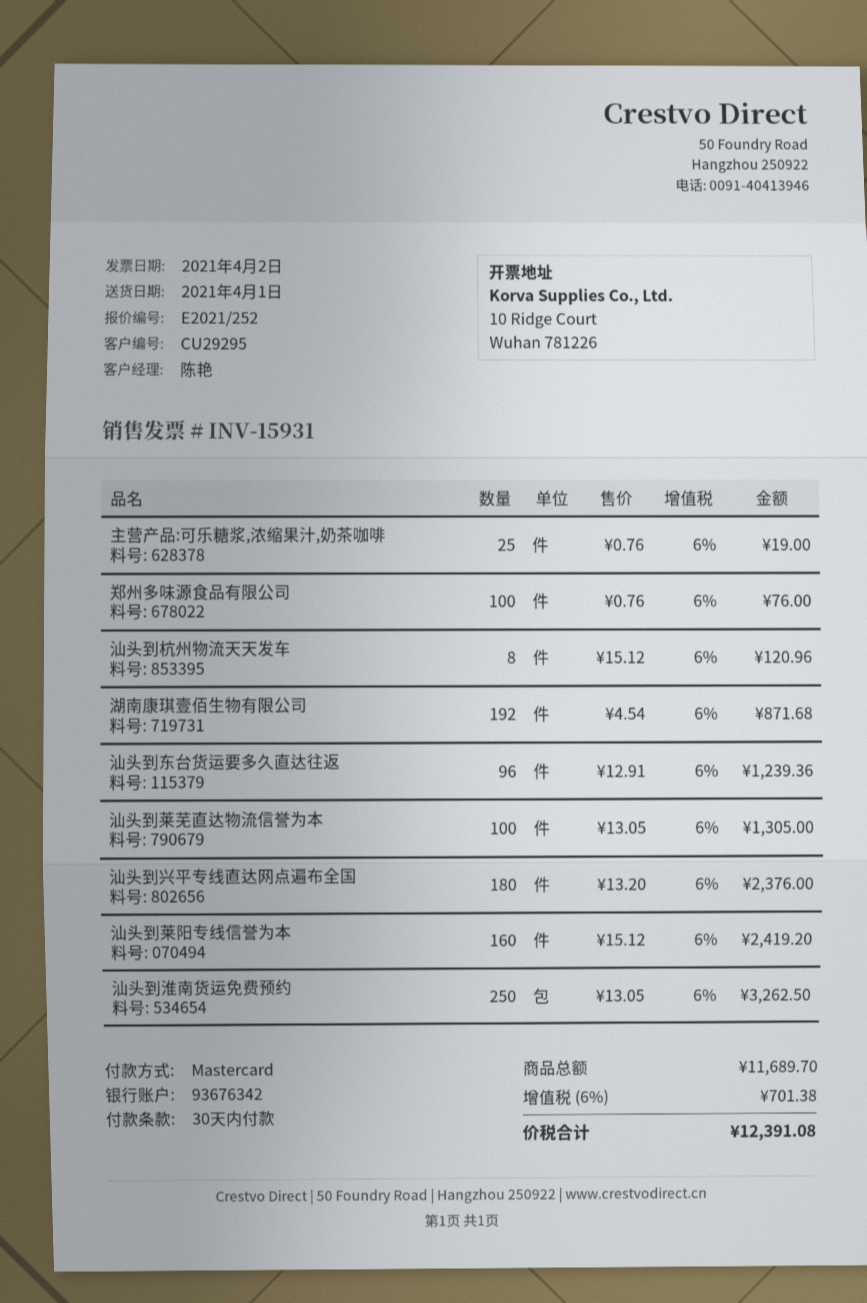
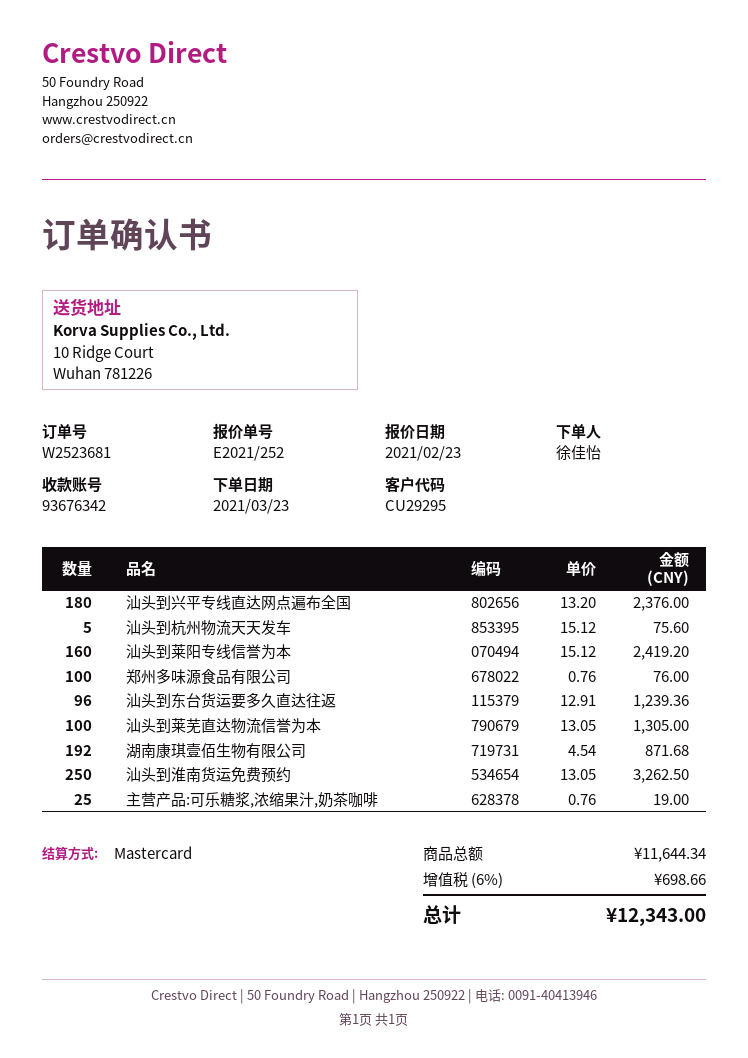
汕头到杭州物流天天发车: 8 x 15.12 = 120.96 -> 5 x 15.12 = 75.60
subtotal: 11689.70 -> 11644.34
tax: 6% = 701.38 -> 6% = 698.66
total: 12391.08 -> 12343.00

